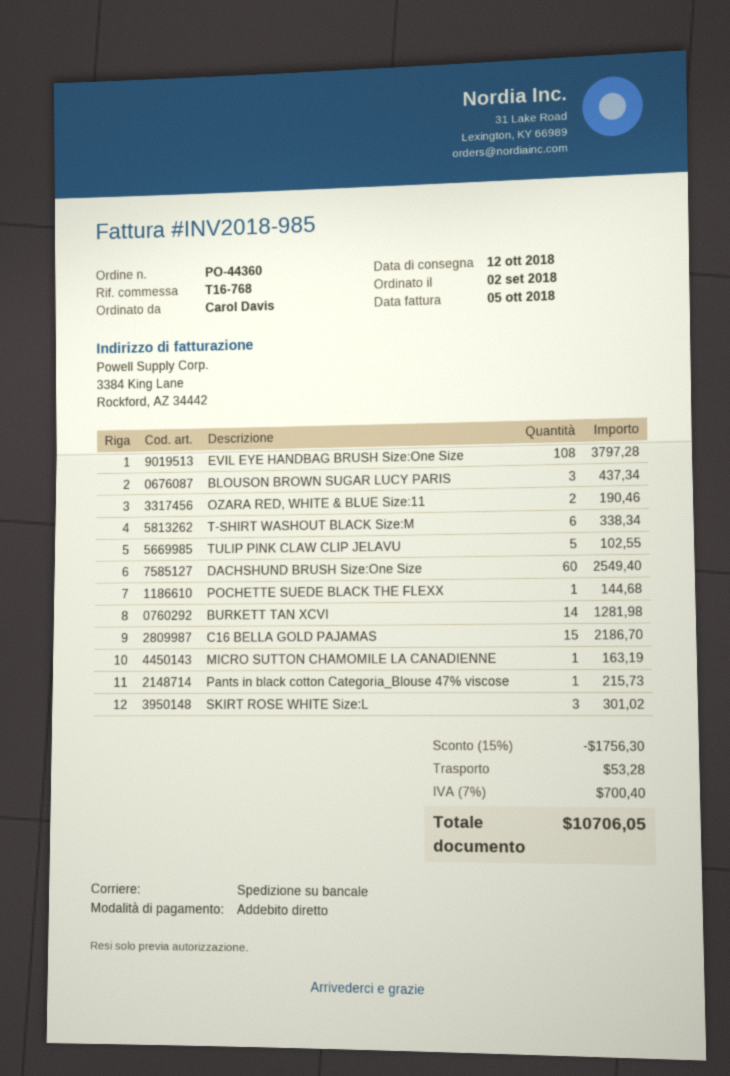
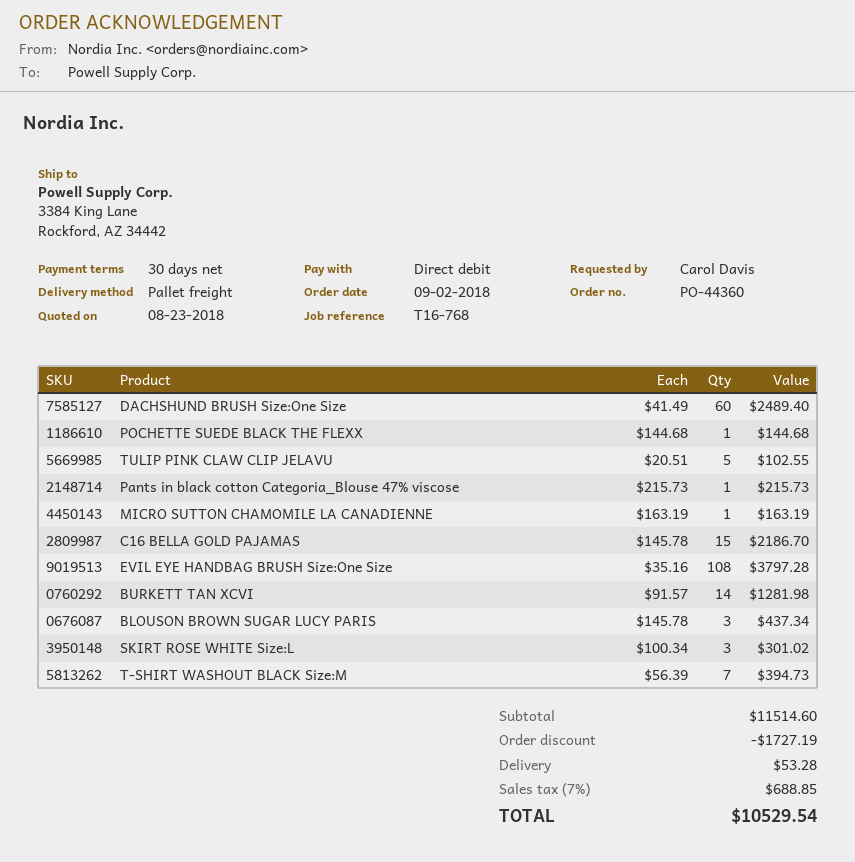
OZARA RED, WHITE & BLUE Size:11: 2 for 190.46 -> none
T-SHIRT WASHOUT BLACK Size:M: 6 for 338.34 -> 7 for 394.73
DACHSHUND BRUSH Size:One Size: 60 for 2549.40 -> 60 for 2489.40
discount: 1756.30 -> 1727.19
tax: 7% = 700.40 -> 7% = 688.85
total: 10706.05 -> 10529.54

